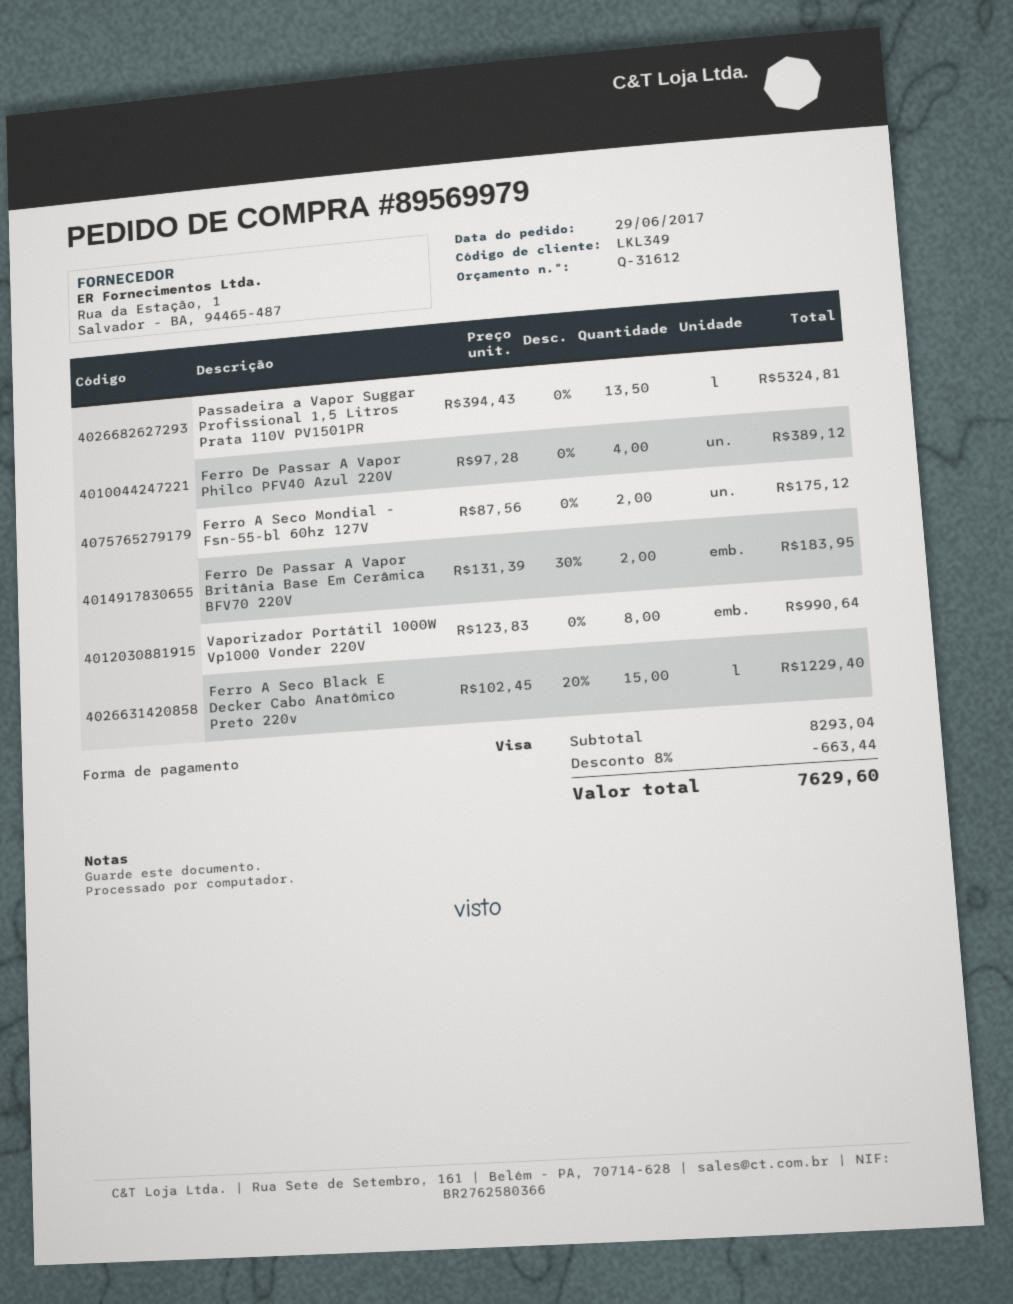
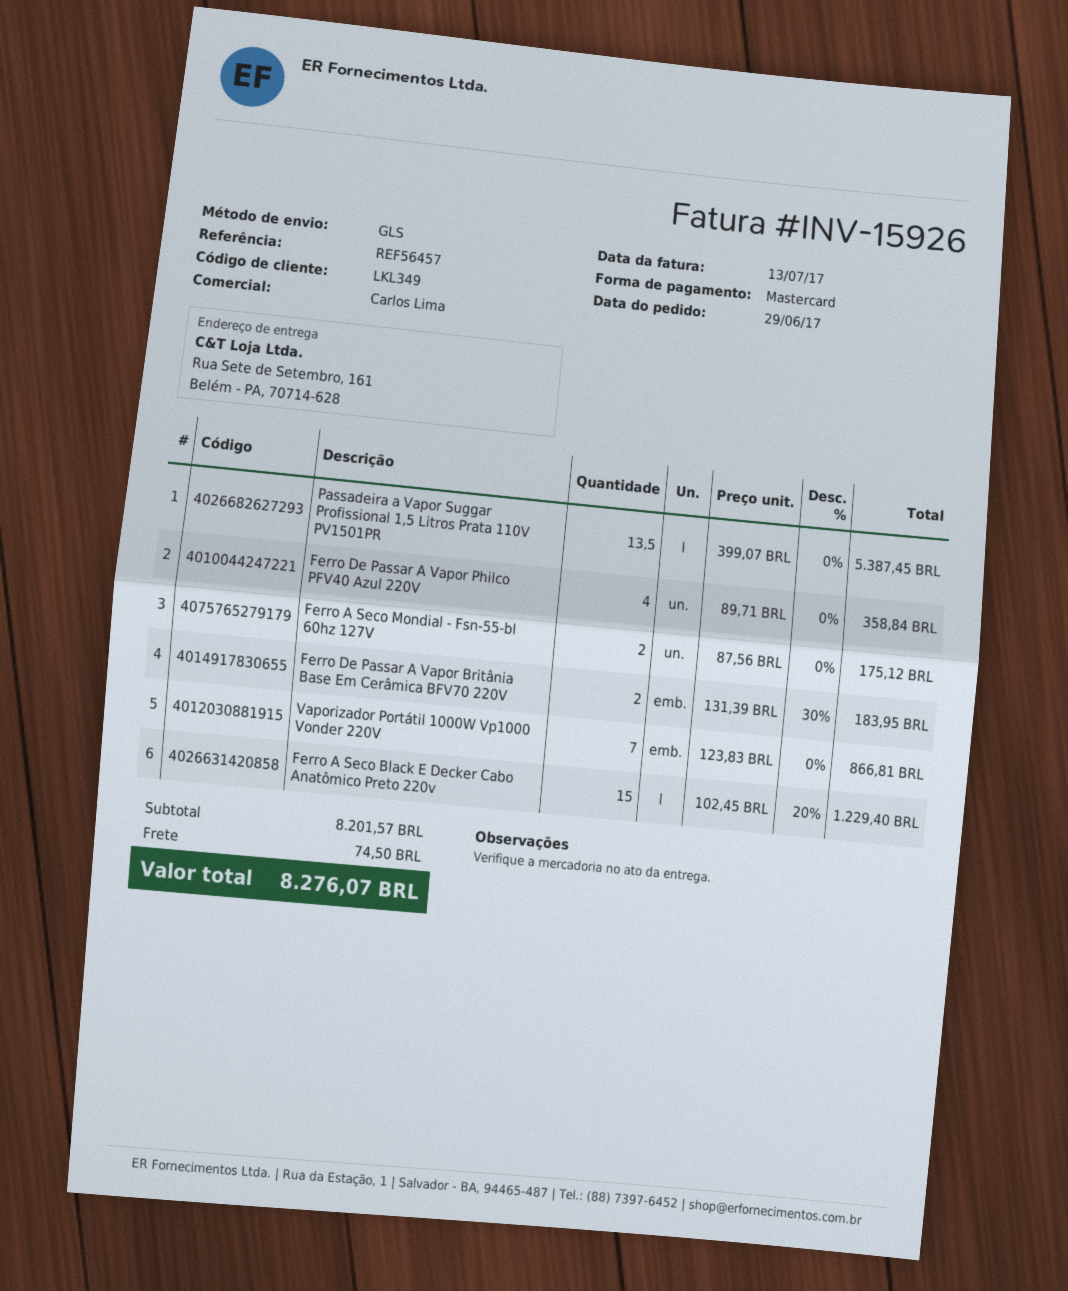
payment method: Visa -> Mastercard
Passadeira a Vapor Suggar Profissional 1,5 Litros Prata 110V PV1501PR: 13.5 x 394.43 = 5324.81 -> 13.5 x 399.07 = 5387.45
Ferro De Passar A Vapor Philco PFV40 Azul 220V: 4 x 97.28 = 389.12 -> 4 x 89.71 = 358.84
Vaporizador Portátil 1000W Vp1000 Vonder 220V: 8 x 123.83 = 990.64 -> 7 x 123.83 = 866.81
subtotal: 8293.04 -> 8201.57
discount: 8% = 663.44 -> none
shipping: none -> 74.50
total: 7629.60 -> 8276.07

